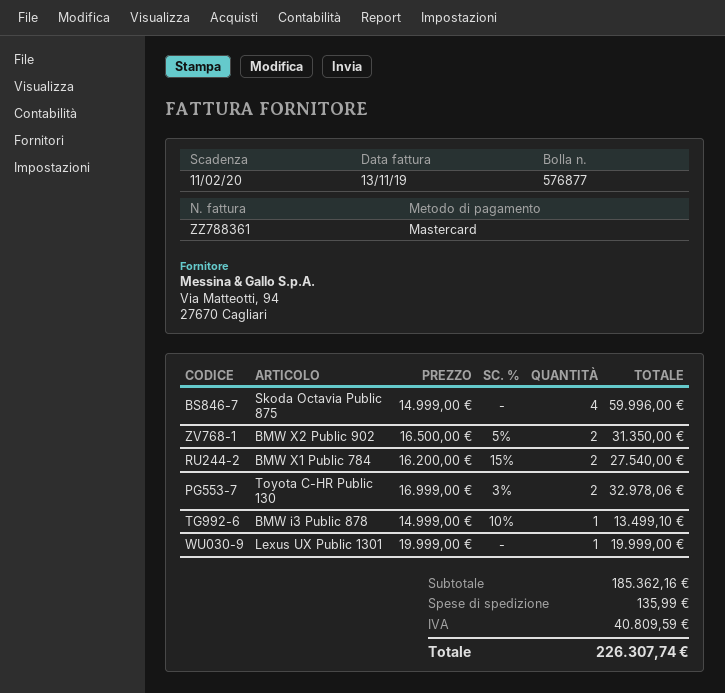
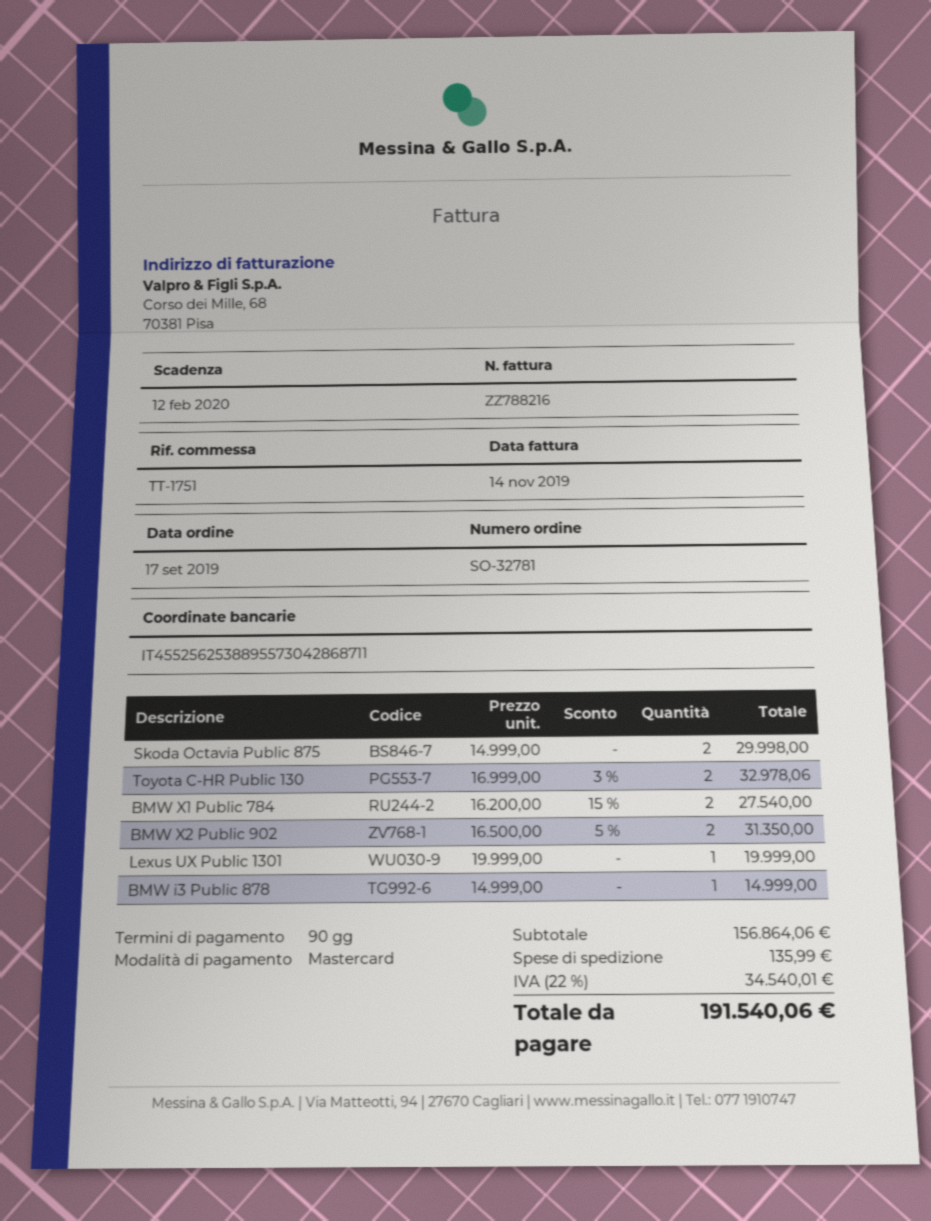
invoice number: ZZ788361 -> ZZ788216
invoice date: 2019-11-13 -> 2019-11-14
due date: 2020-02-11 -> 2020-02-12
Skoda Octavia Public 875: 4 x 14999.00 = 59996.00 -> 2 x 14999.00 = 29998.00
BMW i3 Public 878: 1 x 14999.00 - 10% = 13499.10 -> 1 x 14999.00 = 14999.00
subtotal: 185362.16 -> 156864.06
tax: 40809.59 -> 34540.01
total: 226307.74 -> 191540.06

